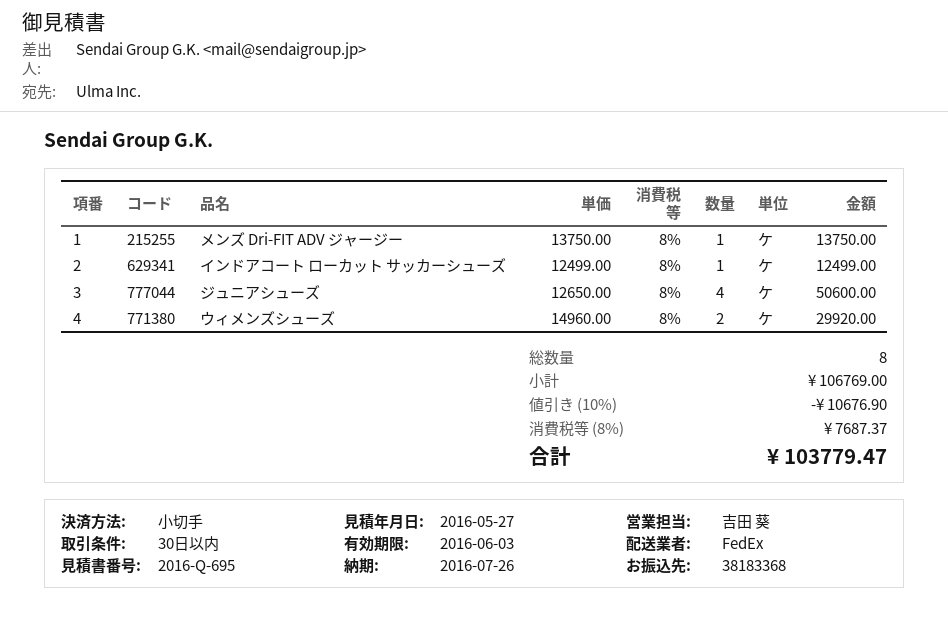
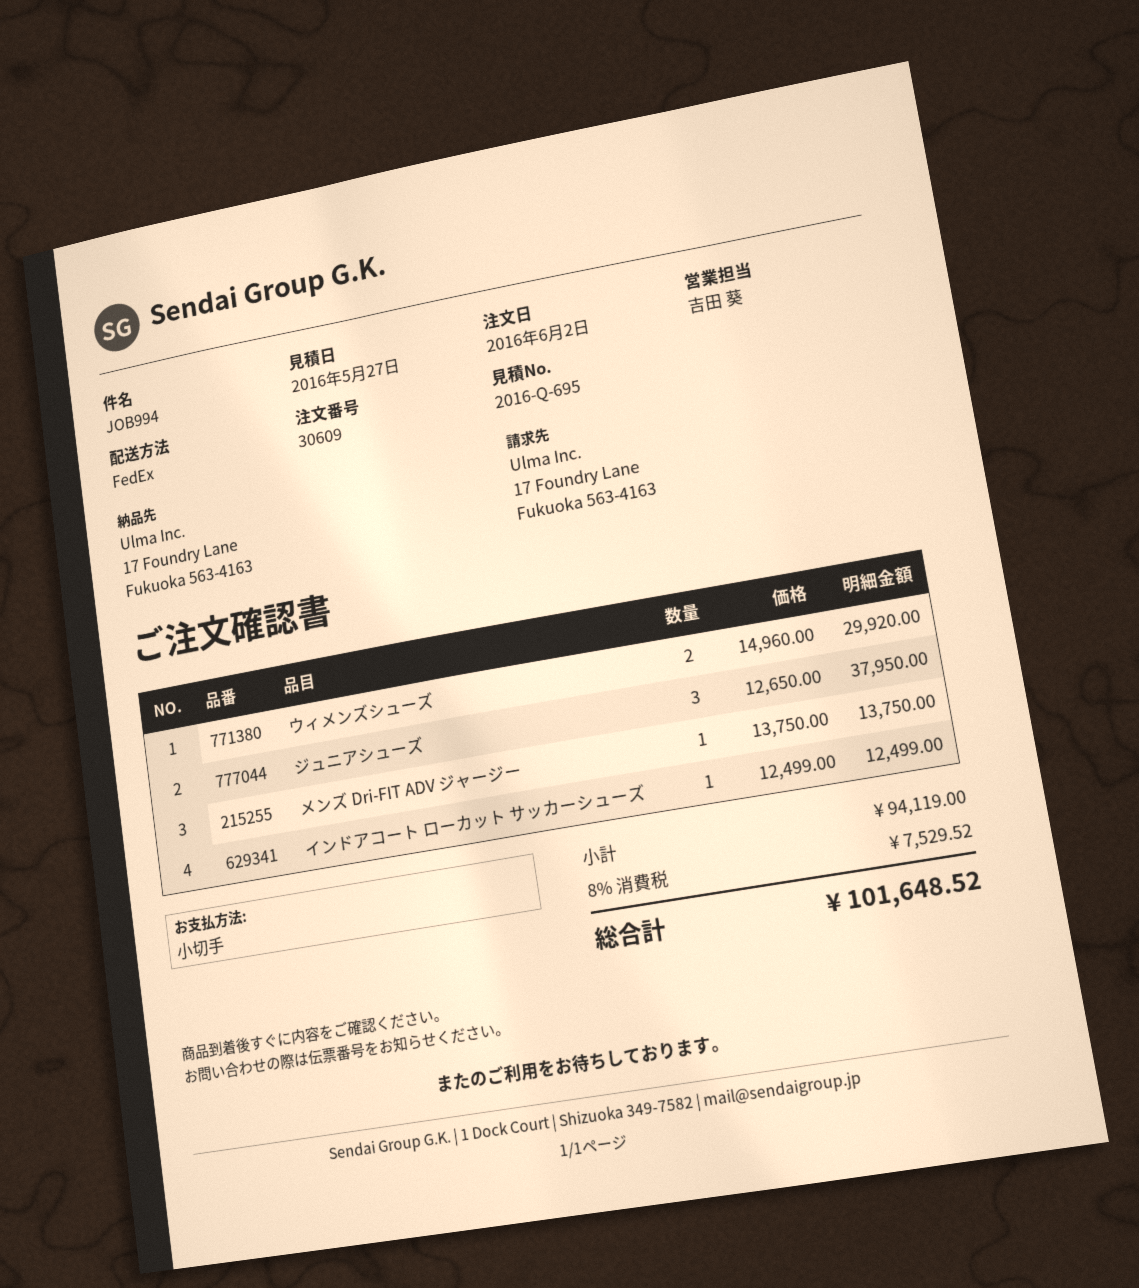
ジュニアシューズ: 4 x 12650.00 = 50600.00 -> 3 x 12650.00 = 37950.00
subtotal: 106769.00 -> 94119.00
discount: 10% = 10676.90 -> none
tax: 8% = 7687.37 -> 8% = 7529.52
total: 103779.47 -> 101648.52

